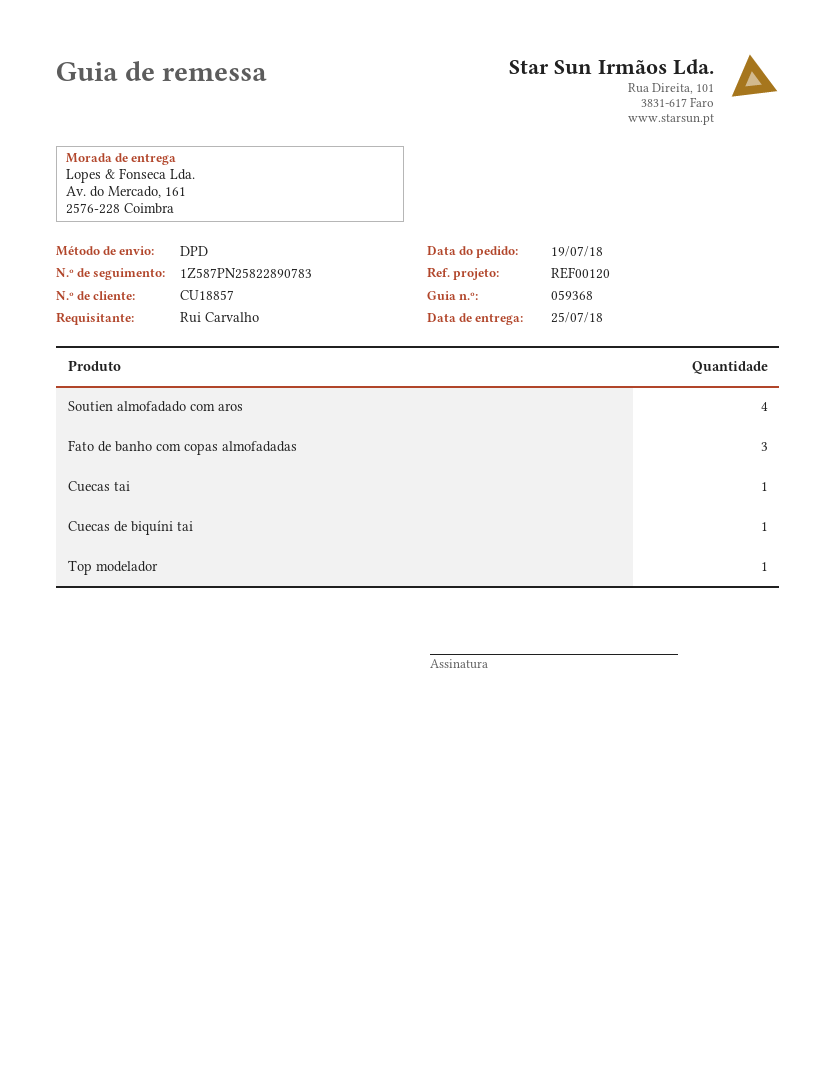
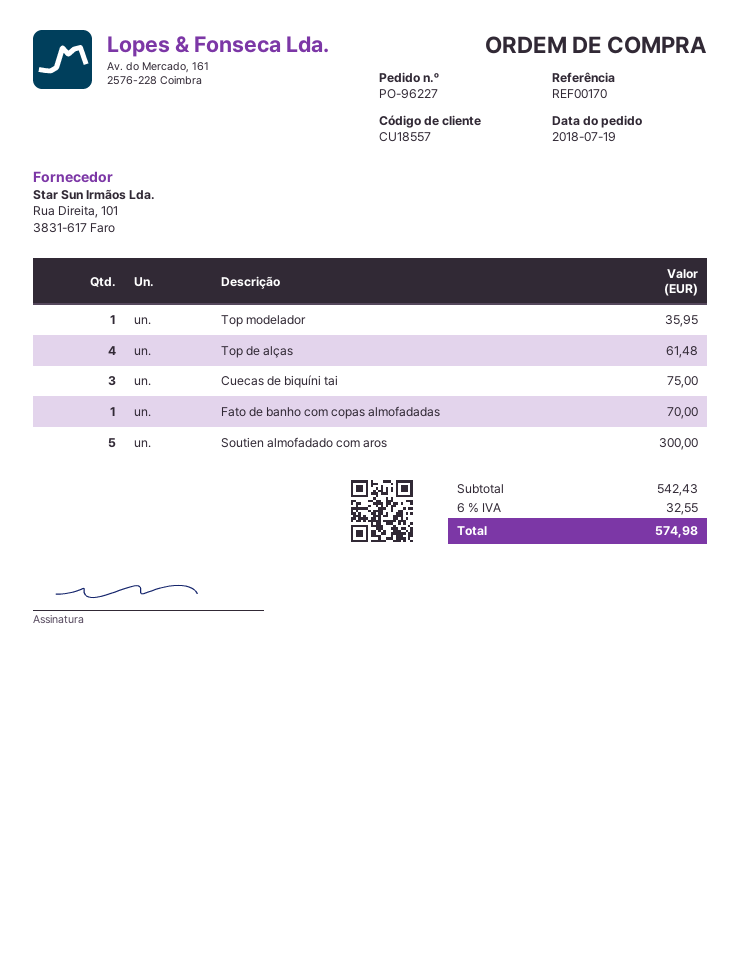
customer number: CU18857 -> CU18557
reference: REF00120 -> REF00170
Soutien almofadado com aros: 4 -> 5
Fato de banho com copas almofadadas: 3 -> 1
Cuecas tai: 1 -> none
Cuecas de biquíni tai: 1 -> 3
Top de alças: none -> 4

